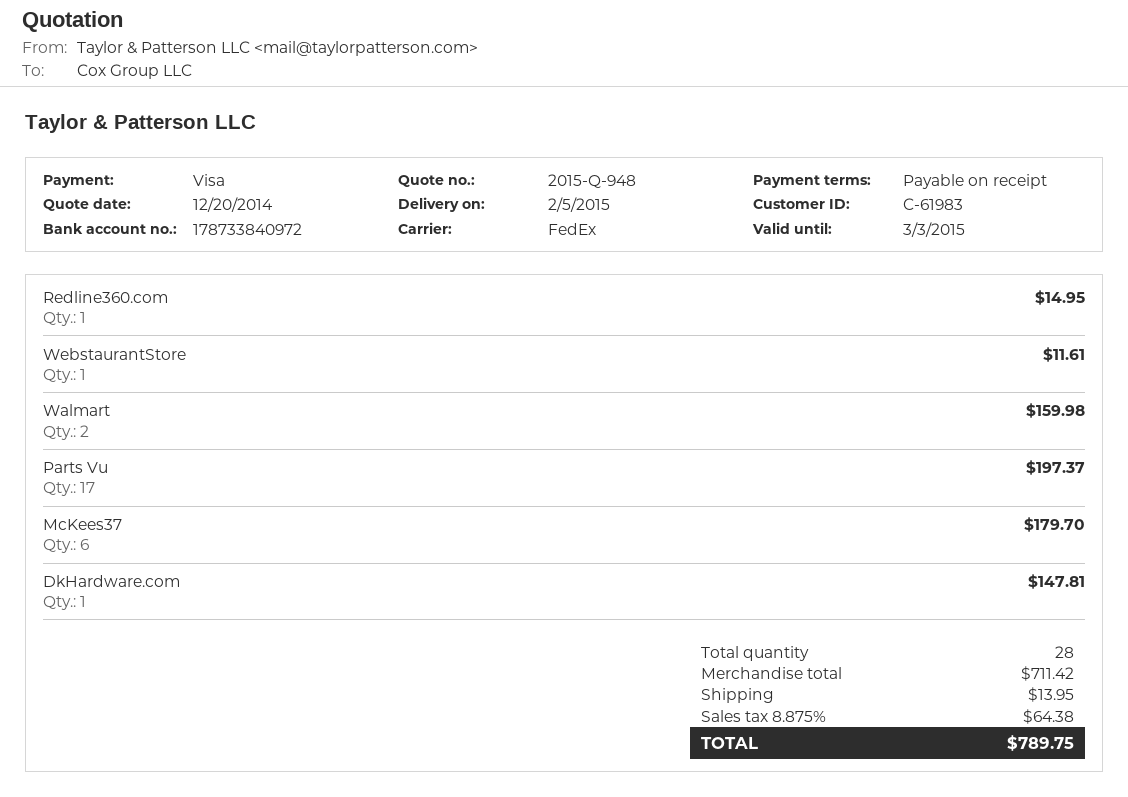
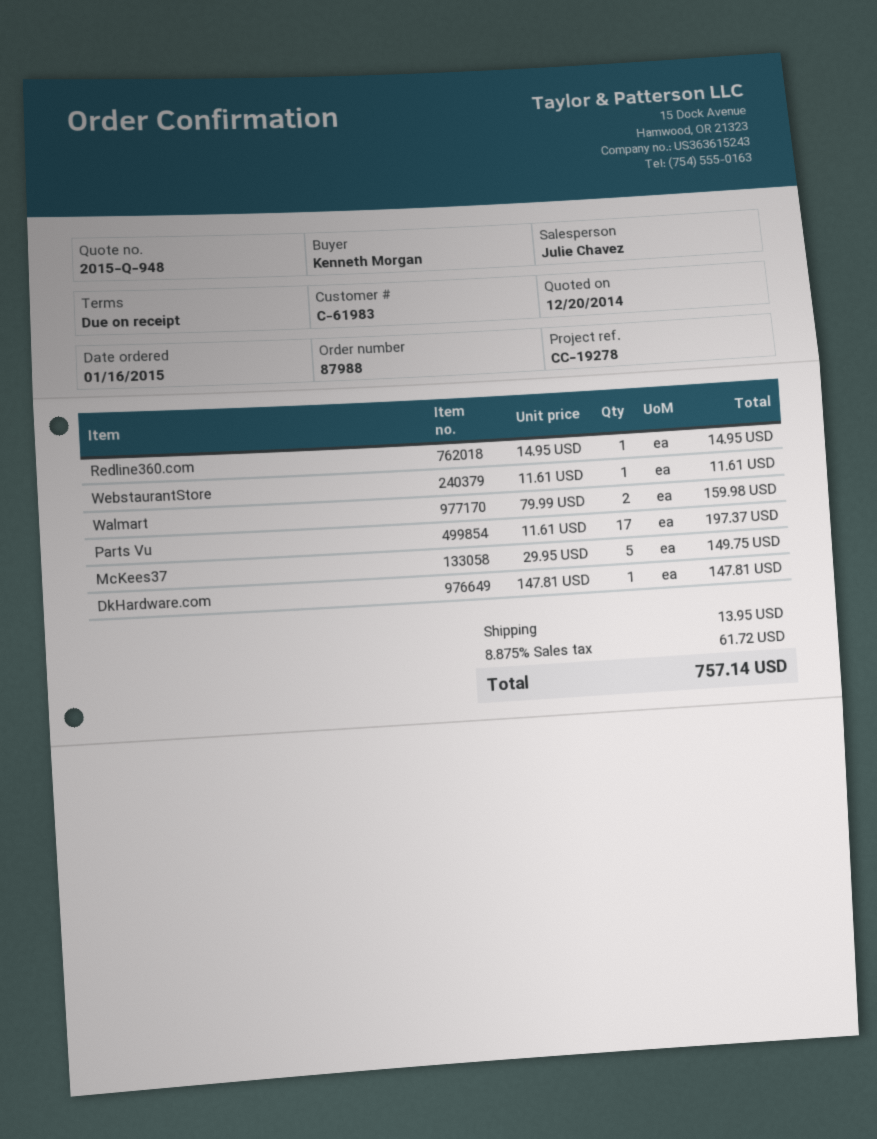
McKees37: 6 for 179.70 -> 5 for 149.75
tax: 8.875% = 64.38 -> 8.875% = 61.72
total: 789.75 -> 757.14

